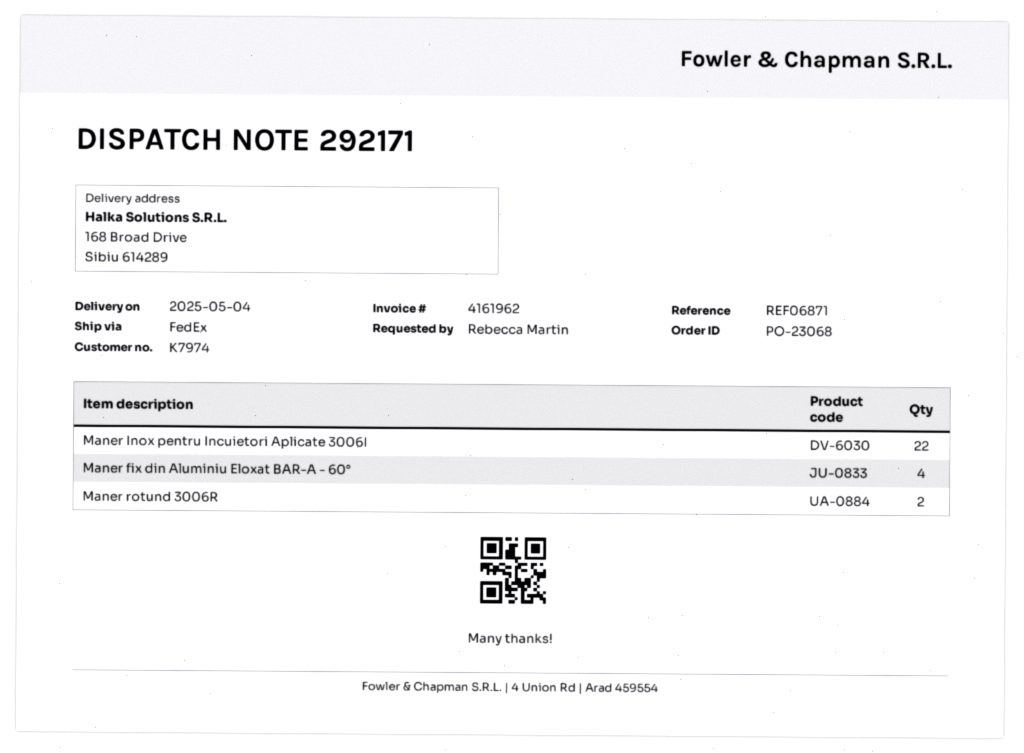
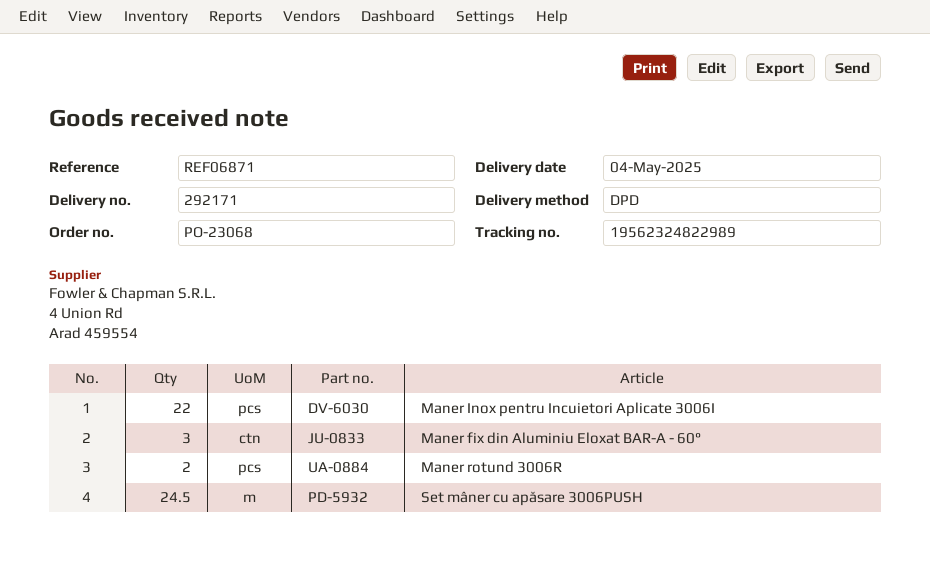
shipping method: FedEx -> DPD
Maner fix din Aluminiu Eloxat BAR-A - 60°: 4 -> 3
Set mâner cu apăsare 3006PUSH: none -> 24.5

